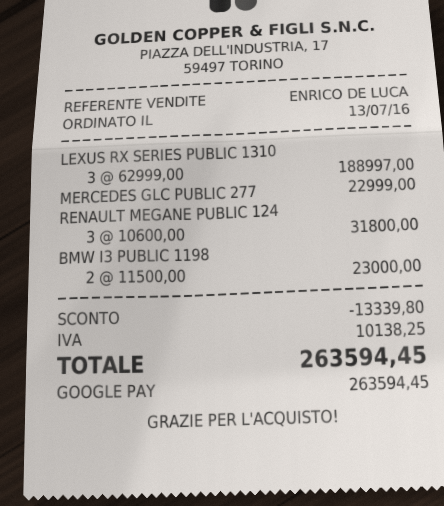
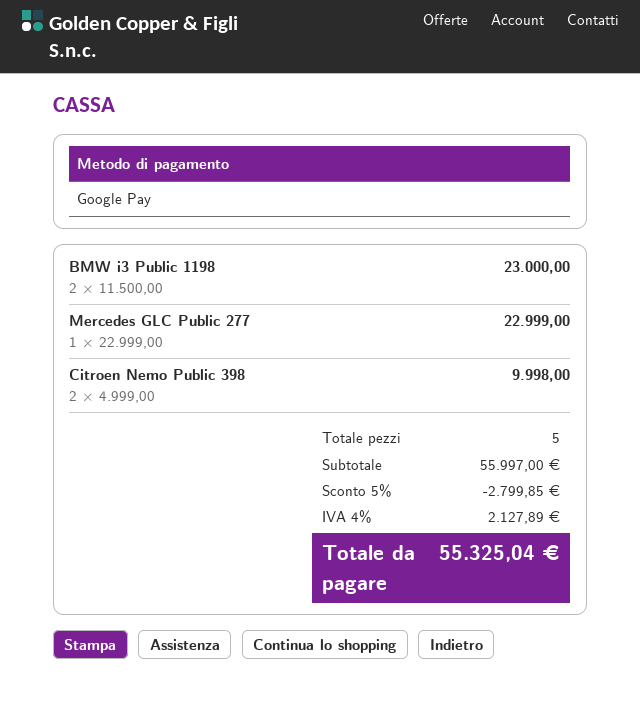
LEXUS RX SERIES PUBLIC 1310: 3 x 62999.00 = 188997.00 -> none
RENAULT MEGANE PUBLIC 124: 3 x 10600.00 = 31800.00 -> none
Citroen Nemo Public 398: none -> 2 x 4999.00 = 9998.00
discount: 13339.80 -> 2799.85
tax: 10138.25 -> 2127.89
total: 263594.45 -> 55325.04

